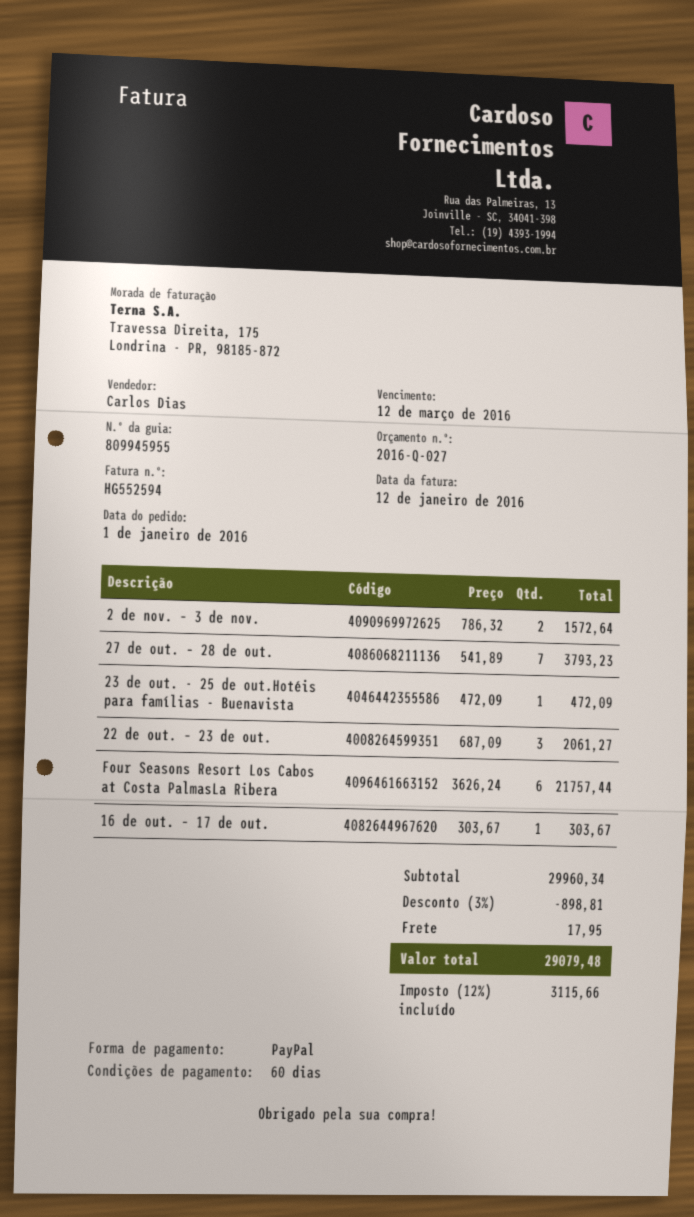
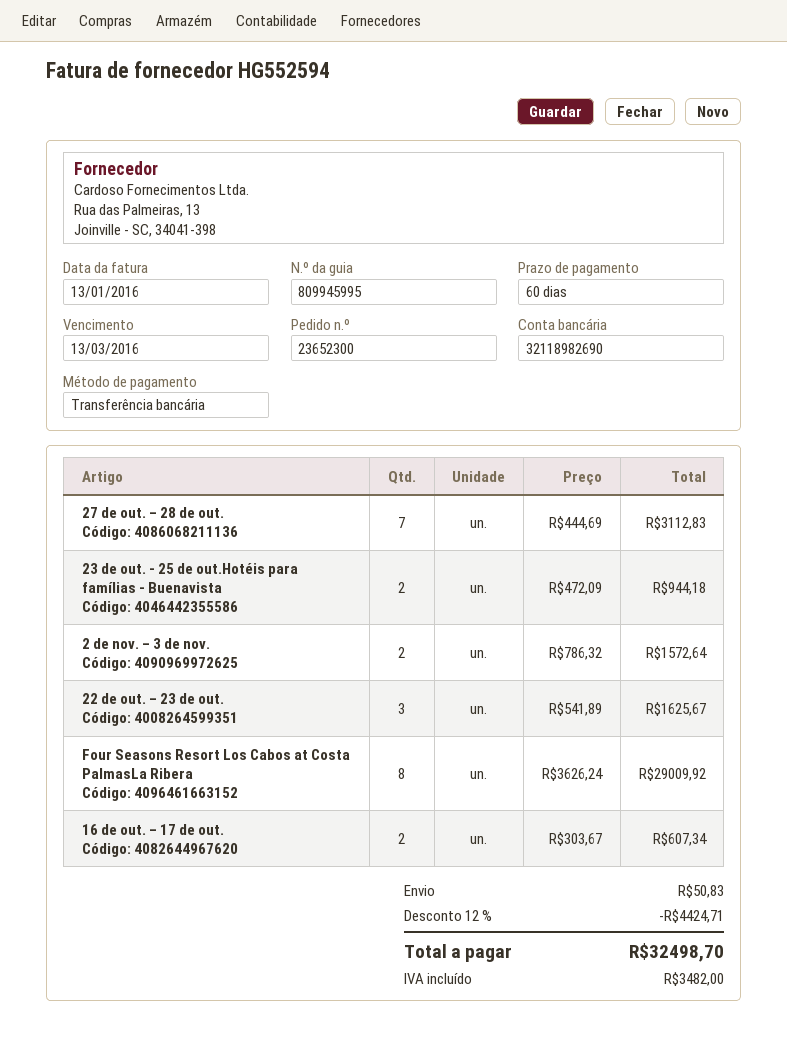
delivery note number: 809945955 -> 809945995
invoice date: 2016-01-12 -> 2016-01-13
due date: 2016-03-12 -> 2016-03-13
payment method: PayPal -> bank transfer
27 de out. – 28 de out.: 7 x 541.89 = 3793.23 -> 7 x 444.69 = 3112.83
23 de out. - 25 de out.Hotéis para famílias - Buenavista: 1 x 472.09 = 472.09 -> 2 x 472.09 = 944.18
22 de out. – 23 de out.: 3 x 687.09 = 2061.27 -> 3 x 541.89 = 1625.67
Four Seasons Resort Los Cabos at Costa PalmasLa Ribera: 6 x 3626.24 = 21757.44 -> 8 x 3626.24 = 29009.92
16 de out. – 17 de out.: 1 x 303.67 = 303.67 -> 2 x 303.67 = 607.34
discount: 3% = 898.81 -> 12% = 4424.71
shipping: 17.95 -> 50.83
tax: 3115.66 -> 3482.00
total: 29079.48 -> 32498.70

